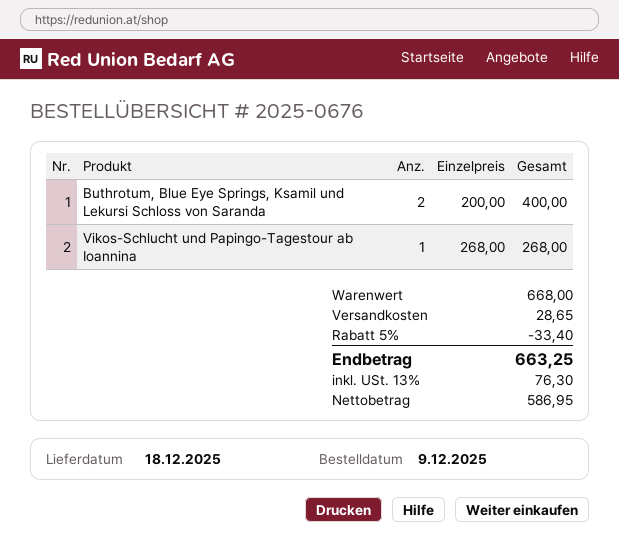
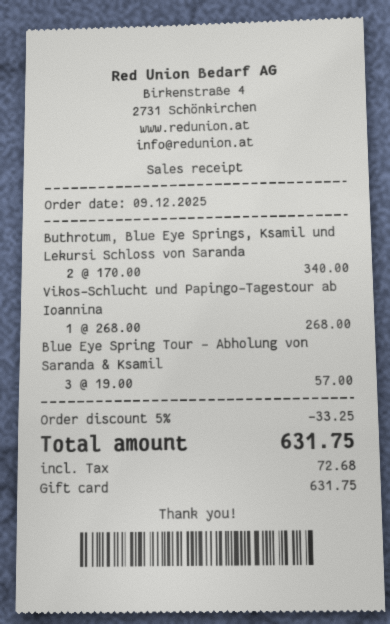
Buthrotum, Blue Eye Springs, Ksamil und Lekursi Schloss von Saranda: 2 x 200.00 = 400.00 -> 2 x 170.00 = 340.00
Blue Eye Spring Tour - Abholung von Saranda & Ksamil: none -> 3 x 19.00 = 57.00
discount: 5% = 33.40 -> 5% = 33.25
shipping: 28.65 -> none
tax: 76.30 -> 72.68
total: 663.25 -> 631.75

